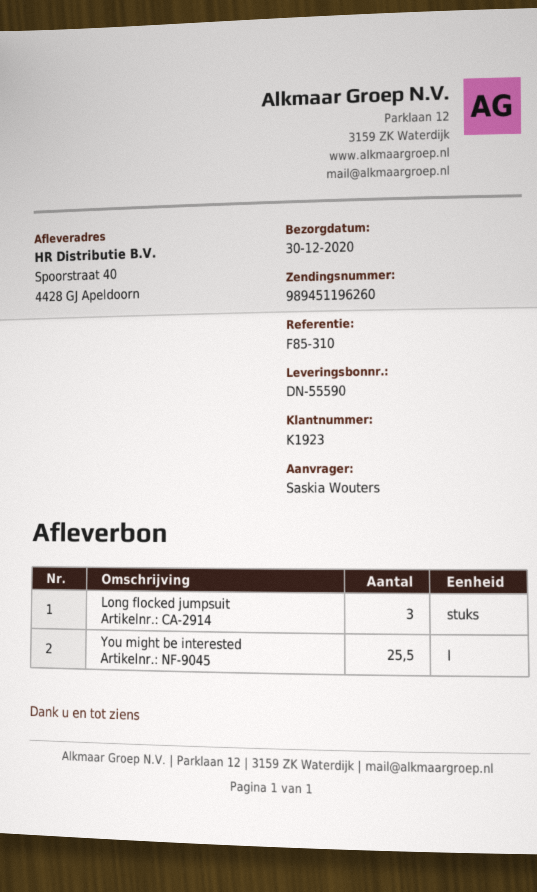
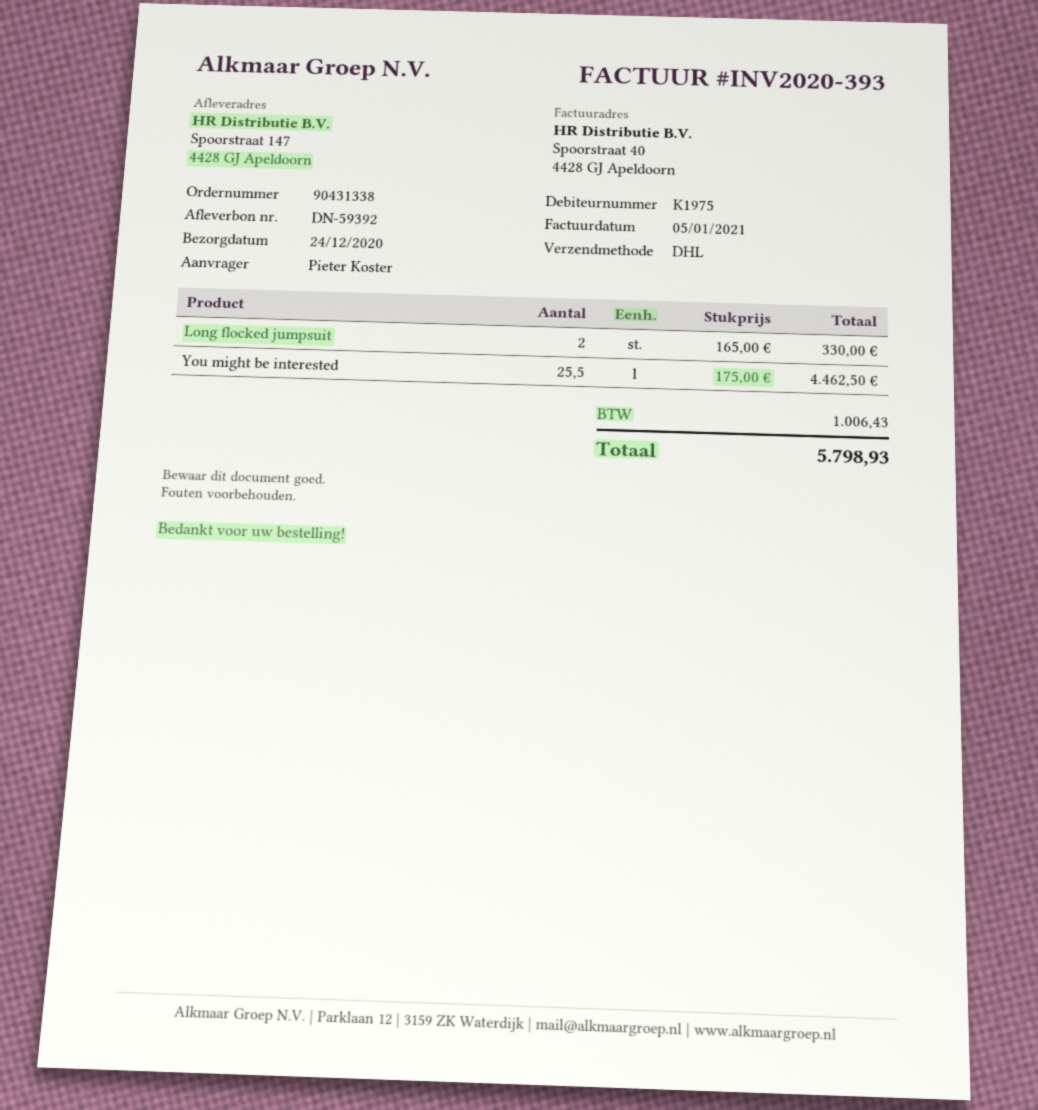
delivery note number: DN-55590 -> DN-59392
delivery date: 2020-12-30 -> 2020-12-24
customer number: K1923 -> K1975
ordered by: Saskia Wouters -> Pieter Koster
ship to: Spoorstraat 40, 4428 GJ Apeldoorn -> Spoorstraat 147, 4428 GJ Apeldoorn
Long flocked jumpsuit: 3 -> 2

